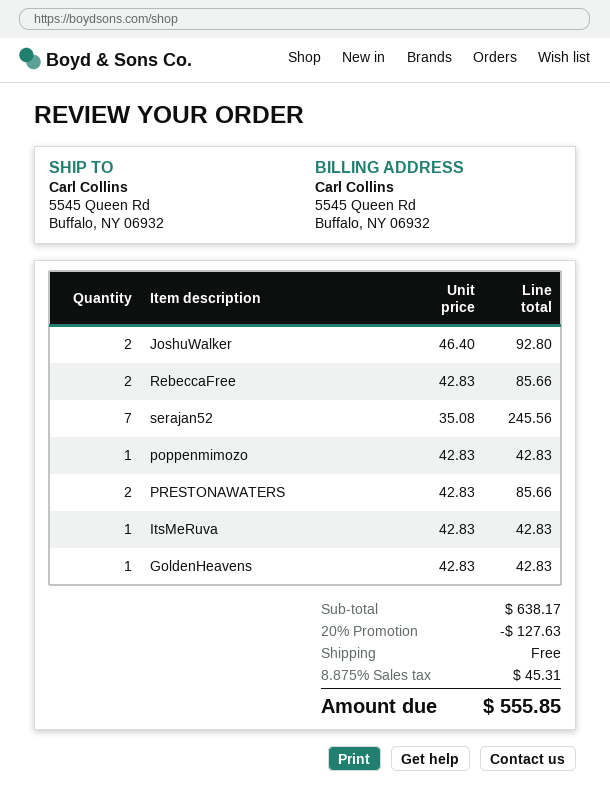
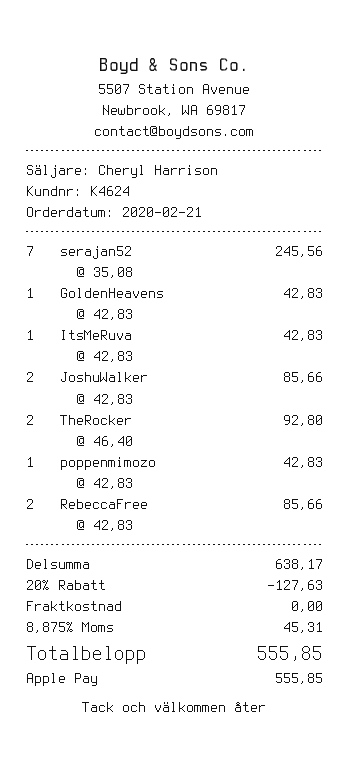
JoshuWalker: 2 x 46.40 = 92.80 -> 2 x 42.83 = 85.66
PRESTONAWATERS: 2 x 42.83 = 85.66 -> none
TheRocker: none -> 2 x 46.40 = 92.80

